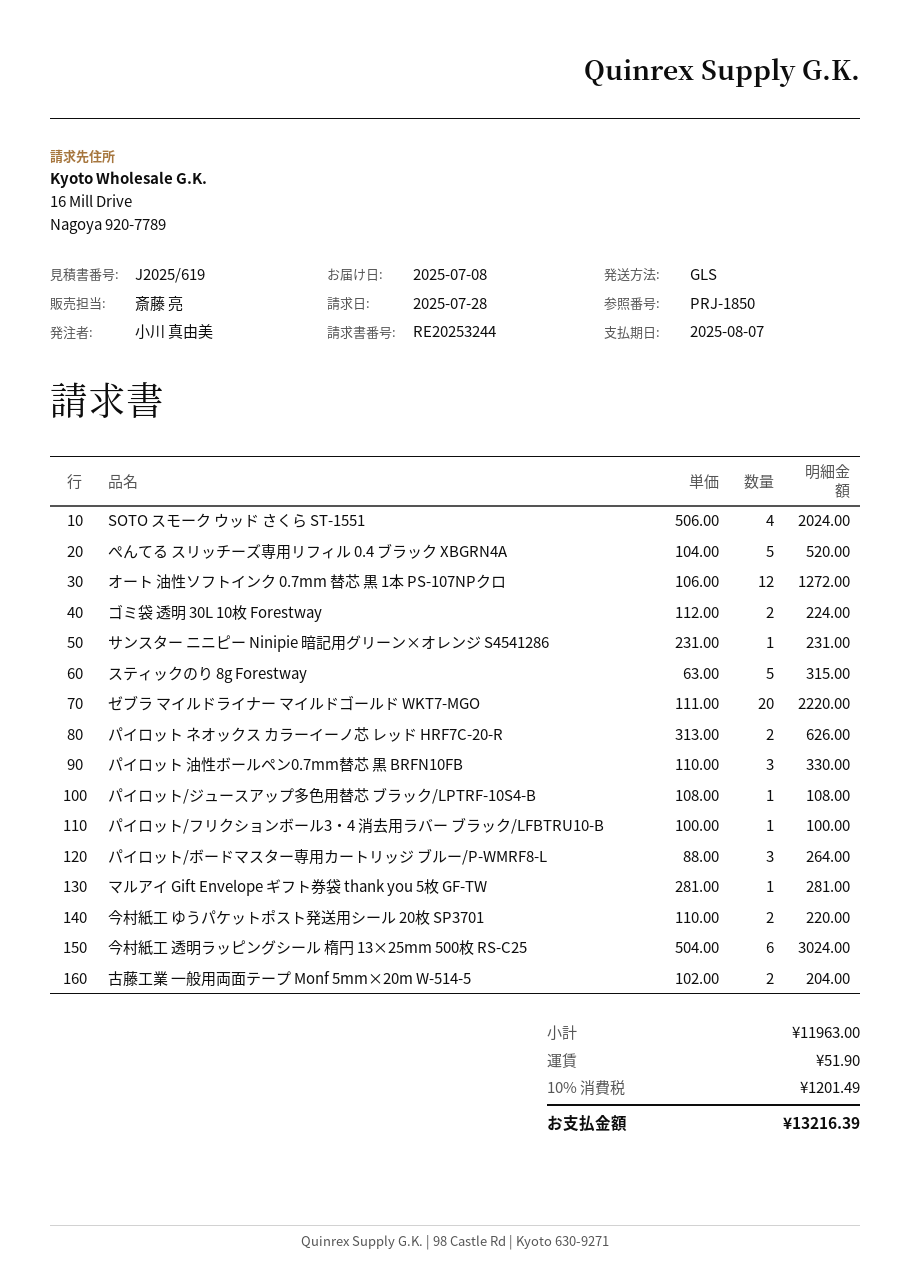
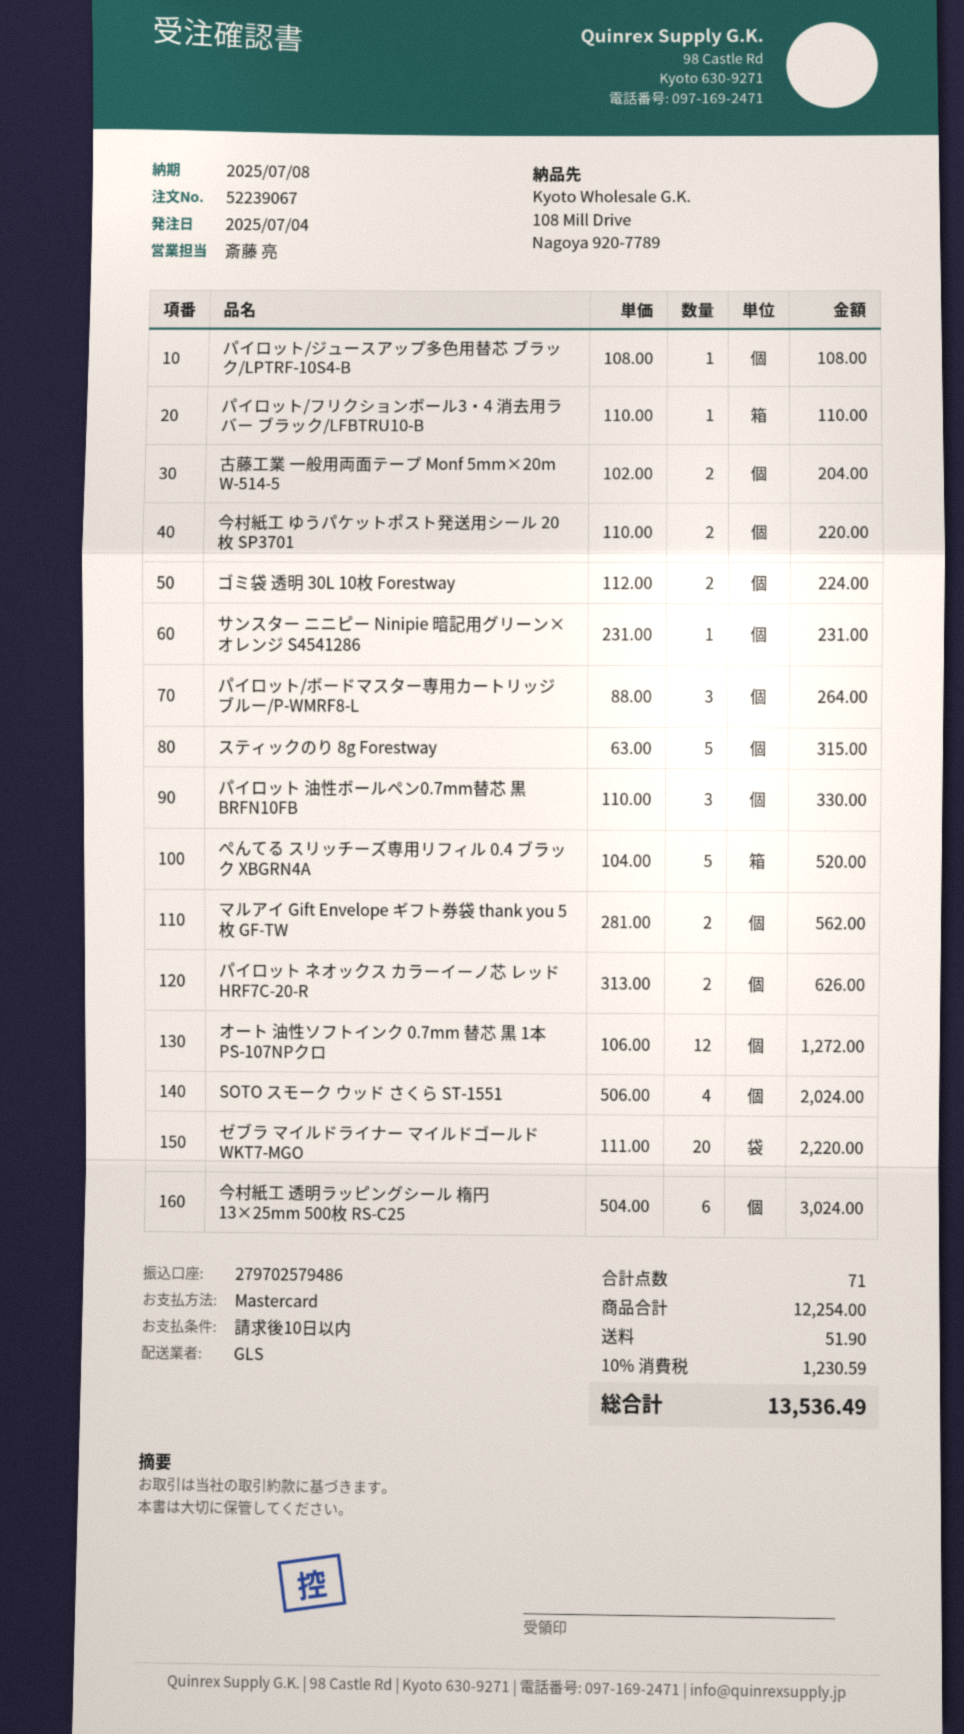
パイロット/フリクションボール3・4 消去用ラバー ブラック/LFBTRU10-B: 1 x 100.00 = 100.00 -> 1 x 110.00 = 110.00
マルアイ Gift Envelope ギフト券袋 thank you 5枚 GF-TW: 1 x 281.00 = 281.00 -> 2 x 281.00 = 562.00
subtotal: 11963.00 -> 12254.00
tax: 10% = 1201.49 -> 10% = 1230.59
total: 13216.39 -> 13536.49

